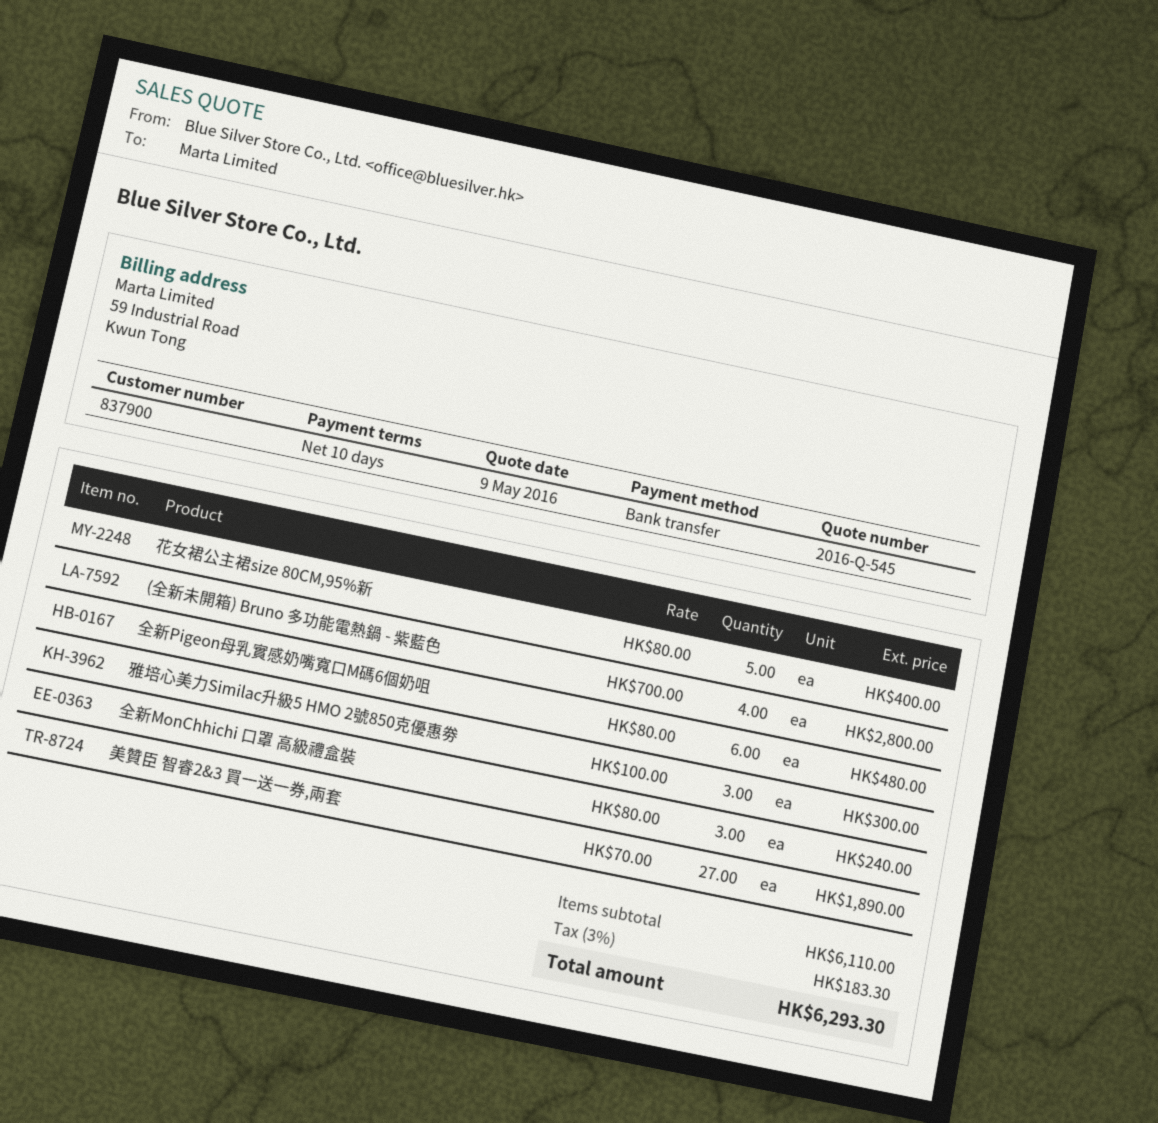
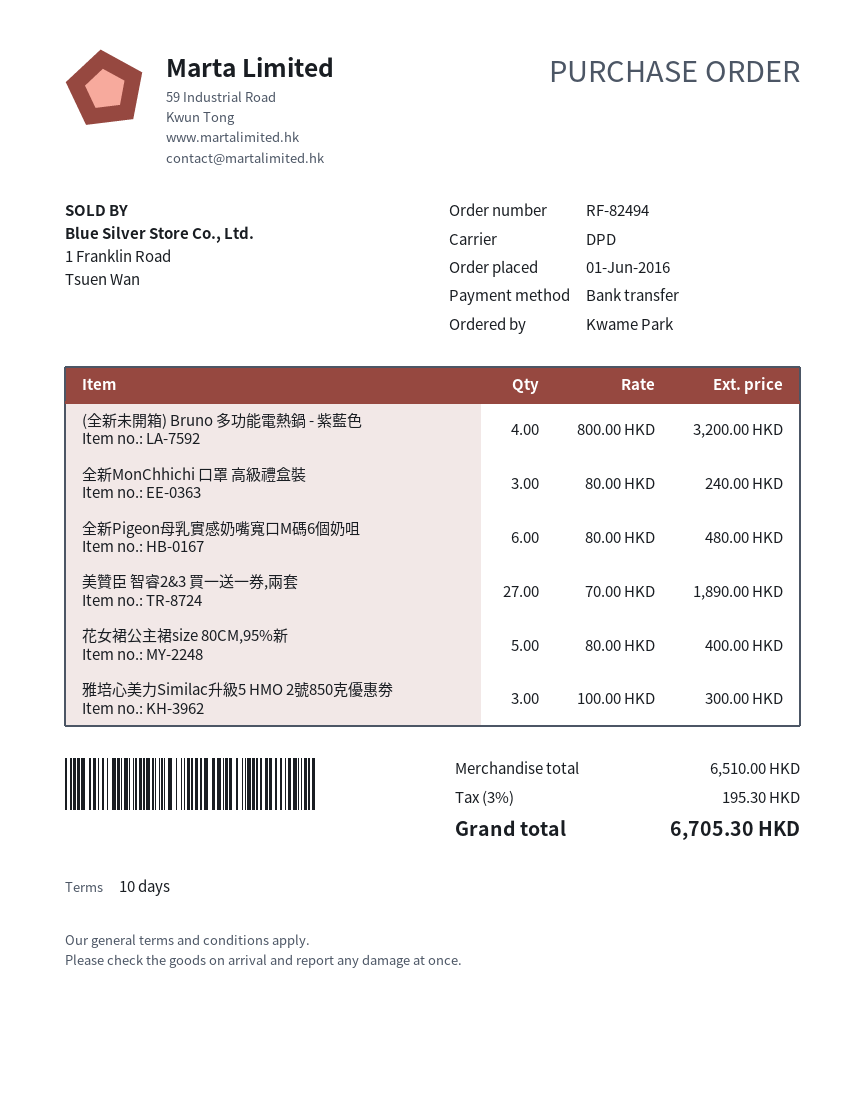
(全新未開箱) Bruno 多功能電熱鍋 - 紫藍色: 4 x 700.00 = 2800.00 -> 4 x 800.00 = 3200.00
subtotal: 6110.00 -> 6510.00
tax: 3% = 183.30 -> 3% = 195.30
total: 6293.30 -> 6705.30

